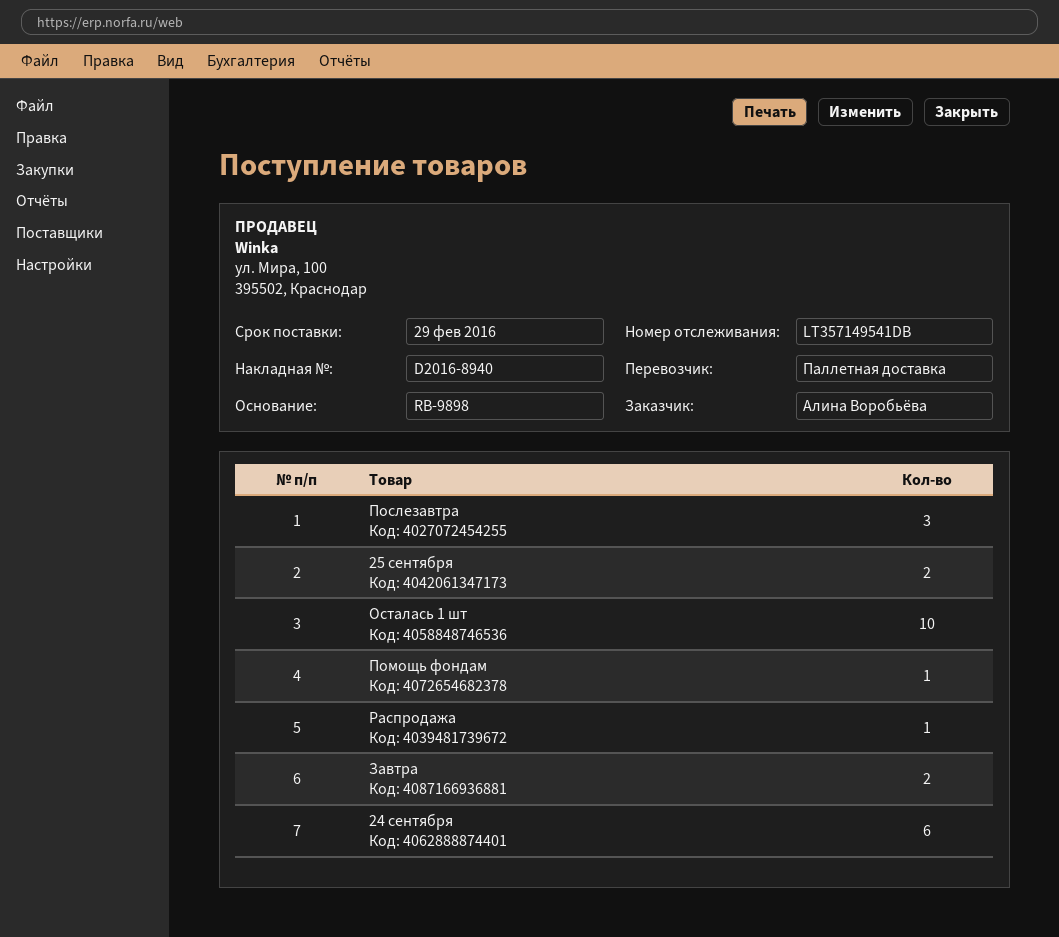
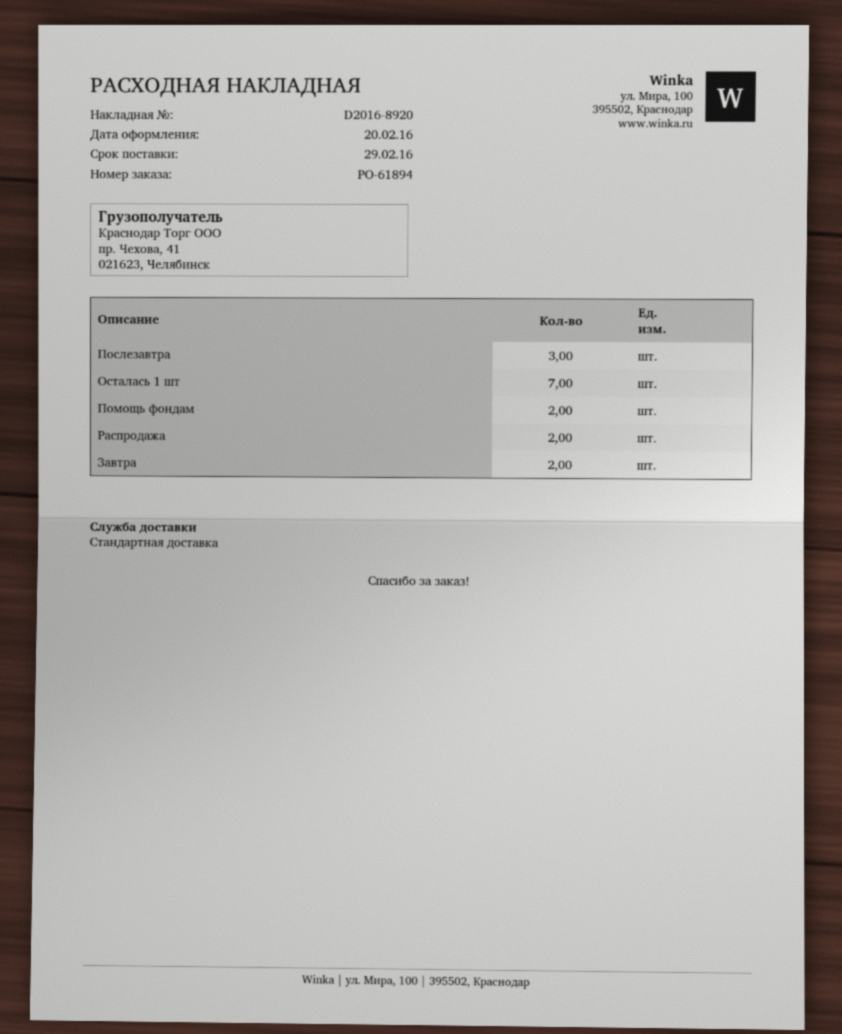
delivery note number: D2016-8940 -> D2016-8920
shipping method: pallet freight -> standard
25 сентября: 2 -> none
Осталась 1 шт: 10 -> 7
Помощь фондам: 1 -> 2
Распродажа: 1 -> 2
24 сентября: 6 -> none

